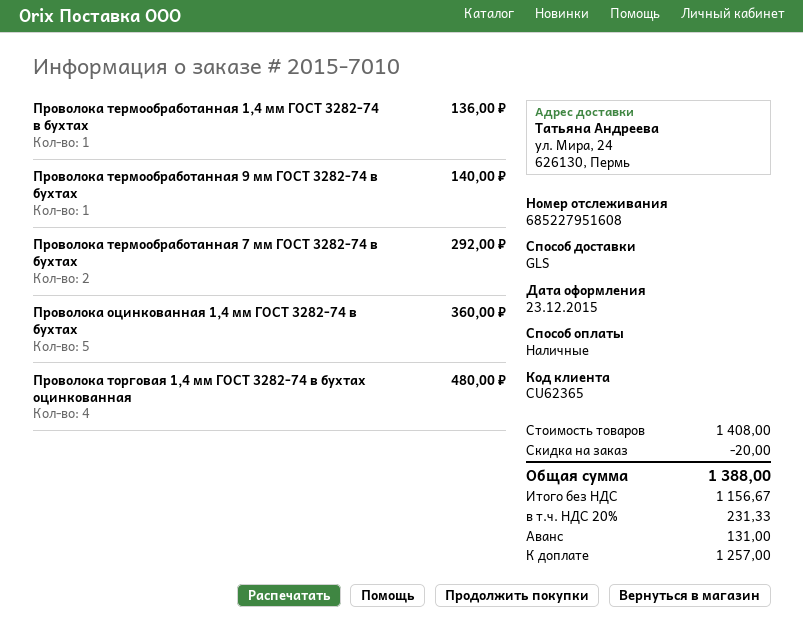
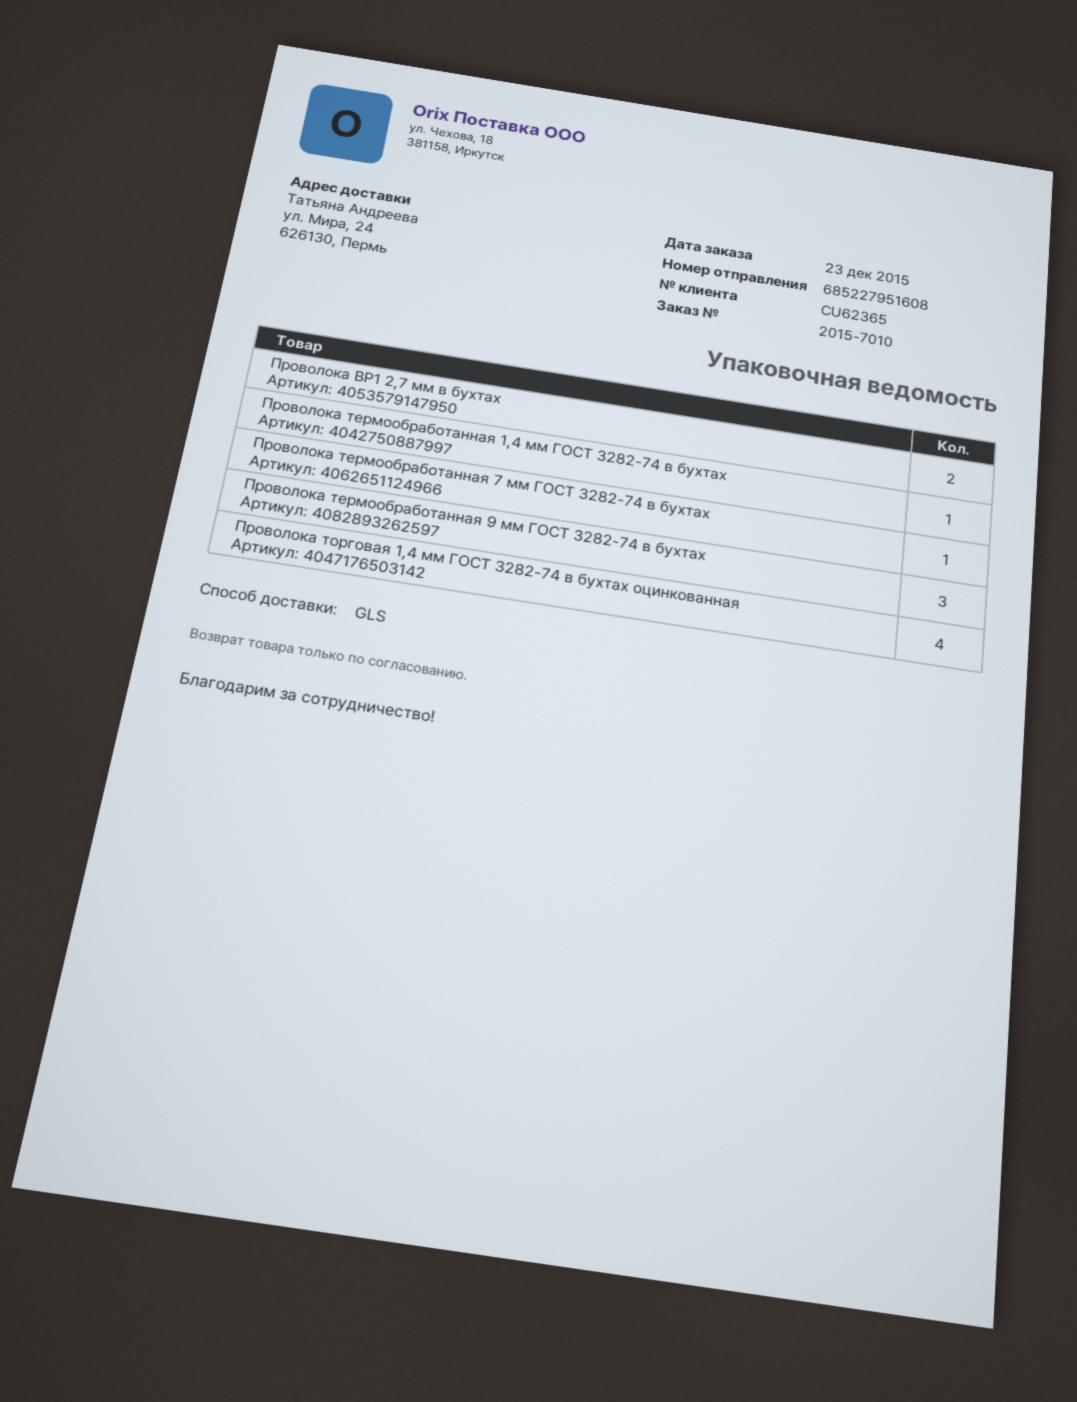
Проволока термообработанная 9 мм ГОСТ 3282-74 в бухтах: 1 -> 3
Проволока термообработанная 7 мм ГОСТ 3282-74 в бухтах: 2 -> 1
Проволока оцинкованная 1,4 мм ГОСТ 3282-74 в бухтах: 5 -> none
Проволока ВР1 2,7 мм в бухтах: none -> 2

